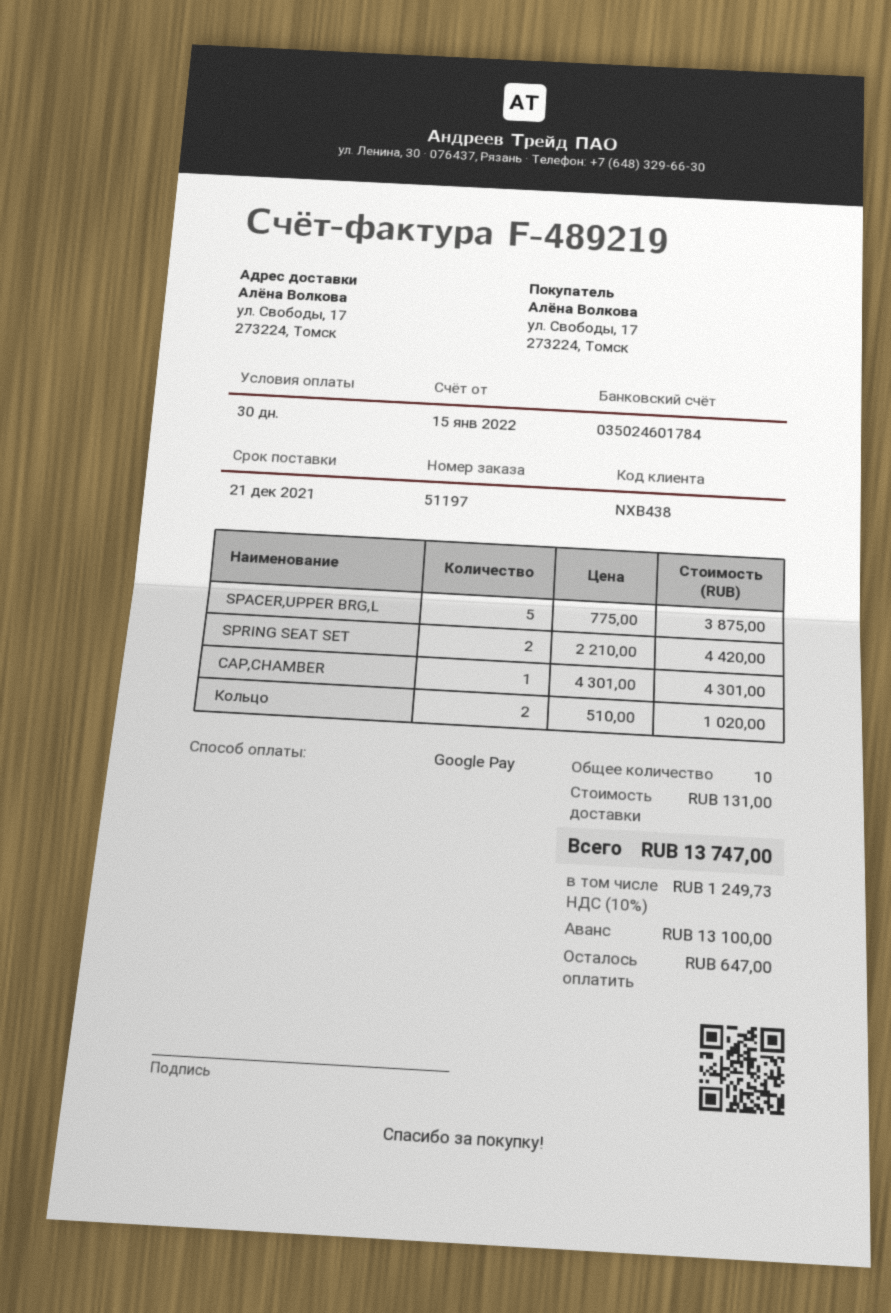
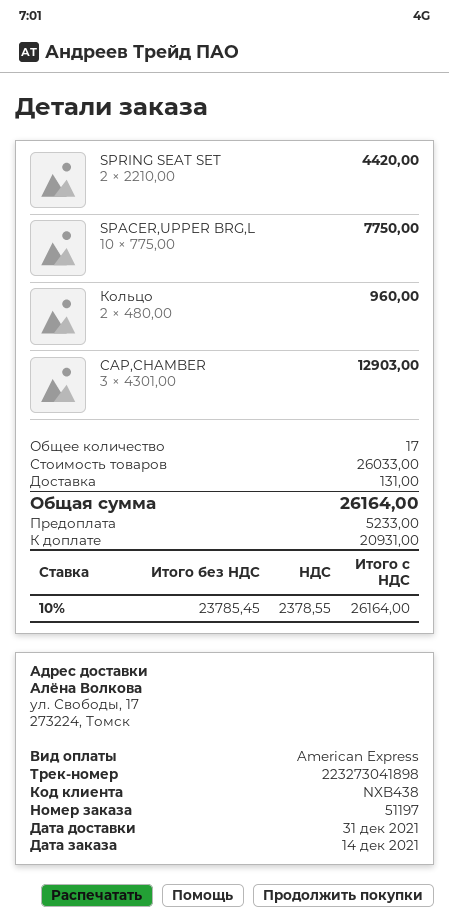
delivery date: 2021-12-21 -> 2021-12-31
payment method: Google Pay -> American Express
SPACER,UPPER BRG,L: 5 x 775.00 = 3875.00 -> 10 x 775.00 = 7750.00
CAP,CHAMBER: 1 x 4301.00 = 4301.00 -> 3 x 4301.00 = 12903.00
Кольцо: 2 x 510.00 = 1020.00 -> 2 x 480.00 = 960.00
total quantity: 10 -> 17
tax: 10% = 1249.73 -> 10% = 2378.55
total: 13747.00 -> 26164.00
deposit: 13100.00 -> 5233.00
balance: 647.00 -> 20931.00

